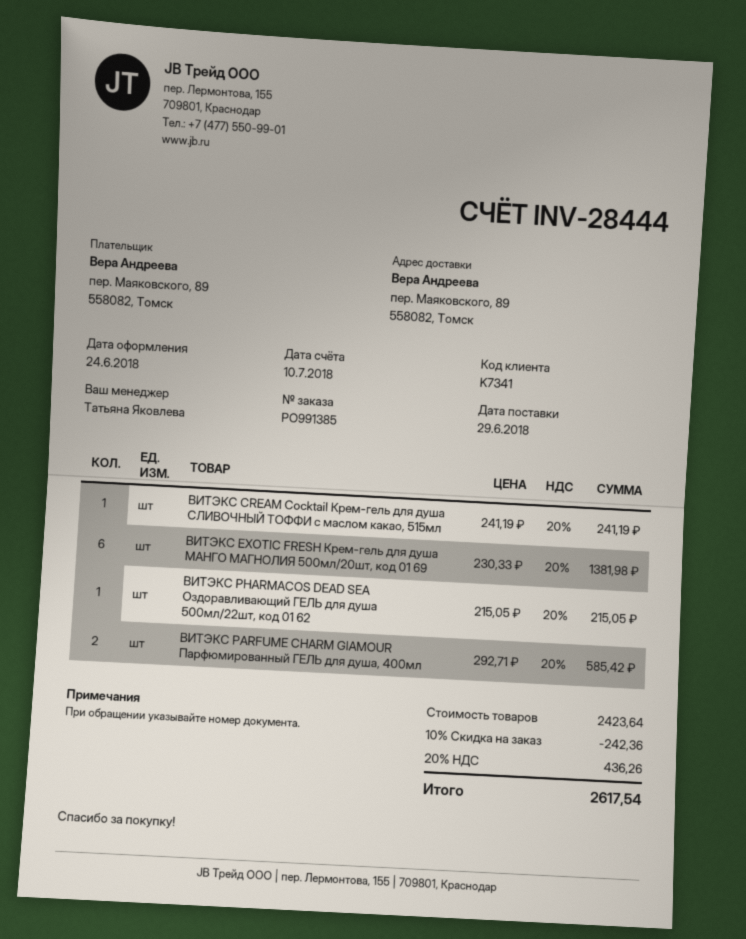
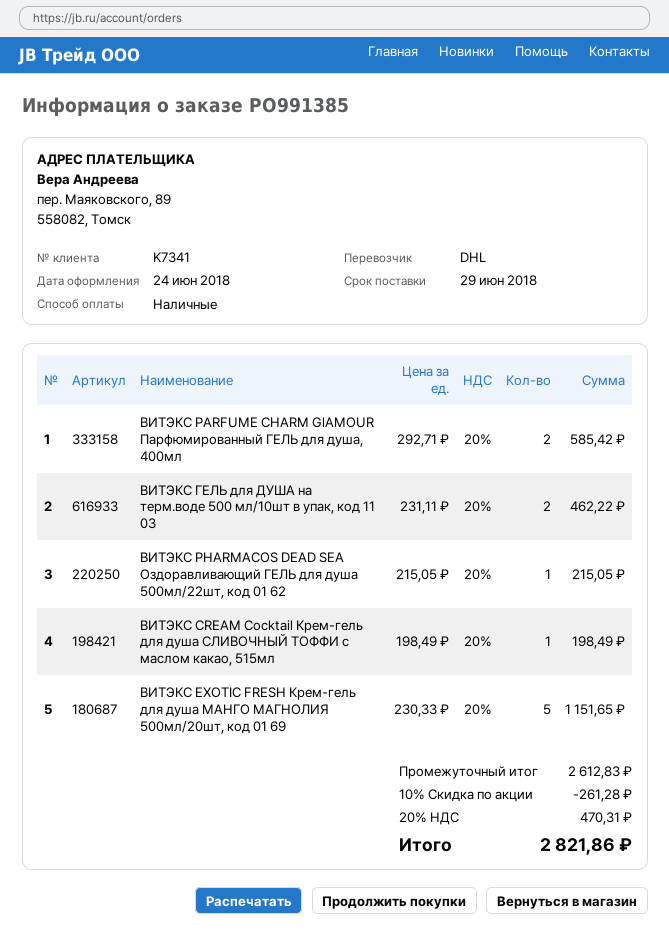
ВИТЭКС CREAM Cocktail Крем-гель для душа СЛИВОЧНЫЙ ТОФФИ с маслом какао, 515мл: 1 x 241.19 = 241.19 -> 1 x 198.49 = 198.49
ВИТЭКС EXOTIC FRESH Крем-гель для душа МАНГО МАГНОЛИЯ 500мл/20шт, код 01 69: 6 x 230.33 = 1381.98 -> 5 x 230.33 = 1151.65
ВИТЭКС ГЕЛЬ для ДУША на терм.воде 500 мл/10шт в упак, код 11 03: none -> 2 x 231.11 = 462.22
subtotal: 2423.64 -> 2612.83
discount: 10% = 242.36 -> 10% = 261.28
tax: 20% = 436.26 -> 20% = 470.31
total: 2617.54 -> 2821.86

